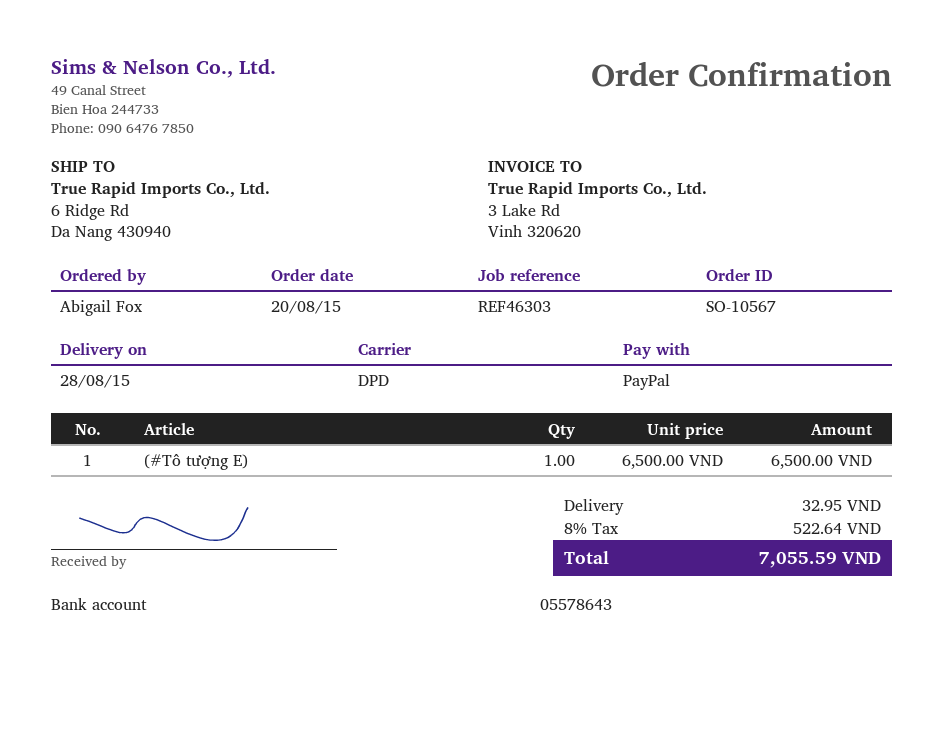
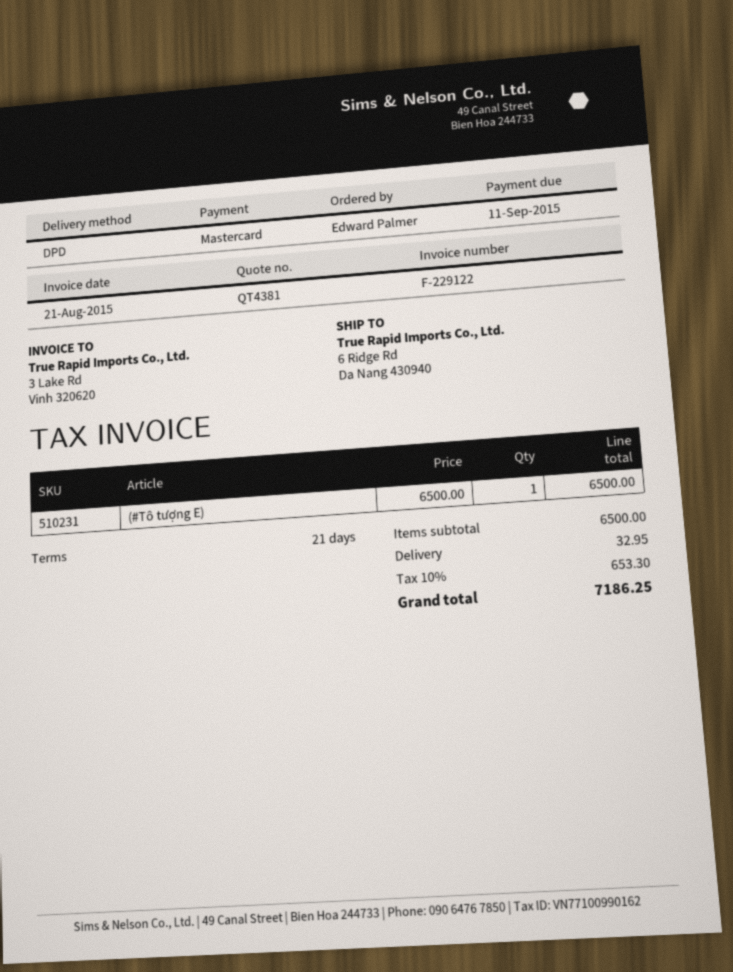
ordered by: Abigail Fox -> Edward Palmer
payment method: PayPal -> Mastercard
tax: 8% = 522.64 -> 10% = 653.30
total: 7055.59 -> 7186.25

